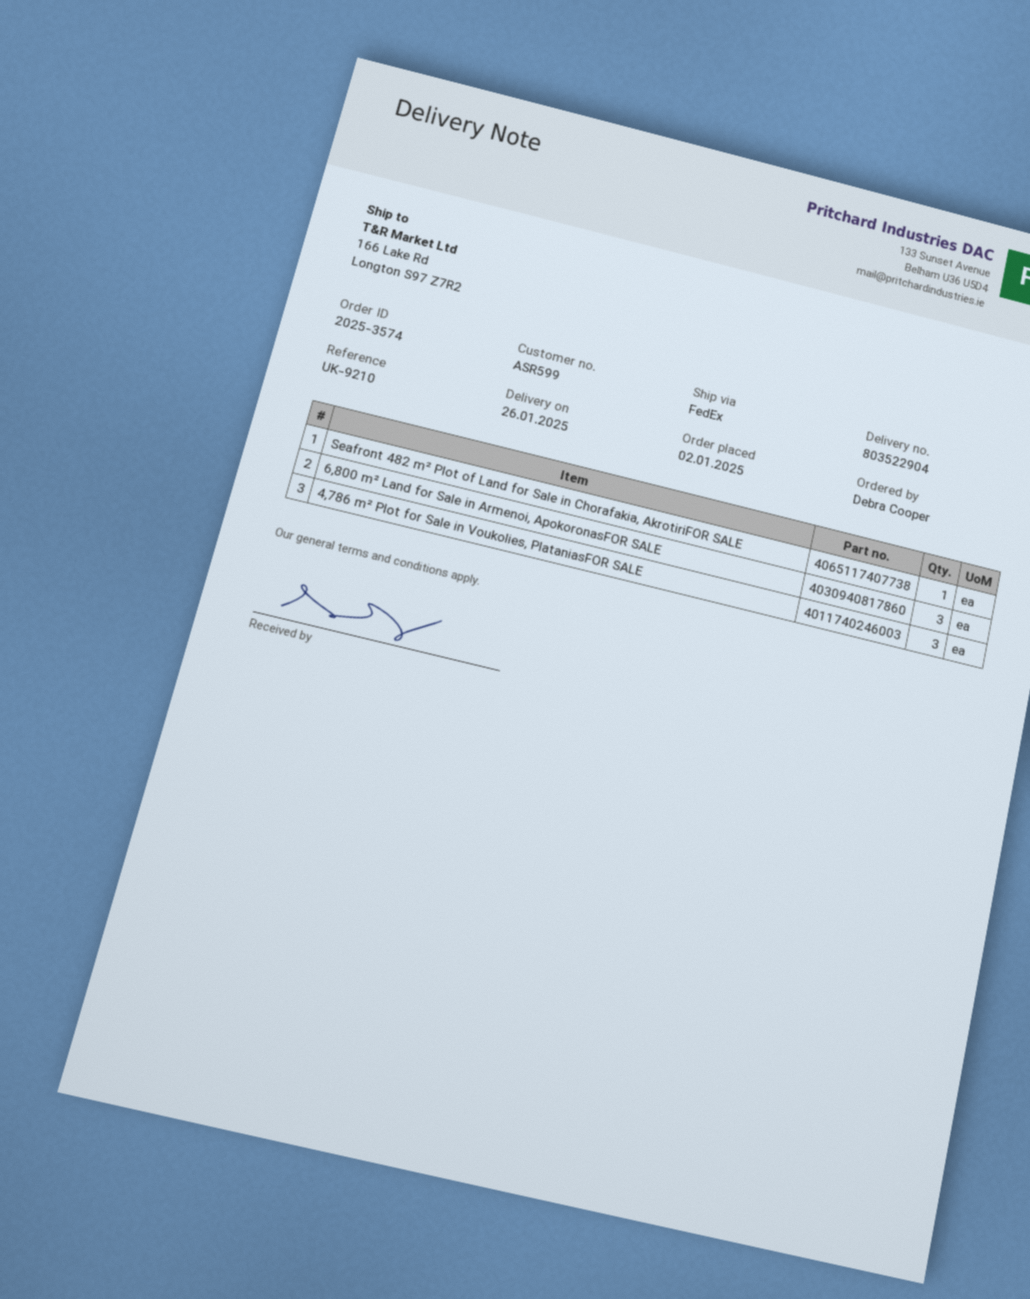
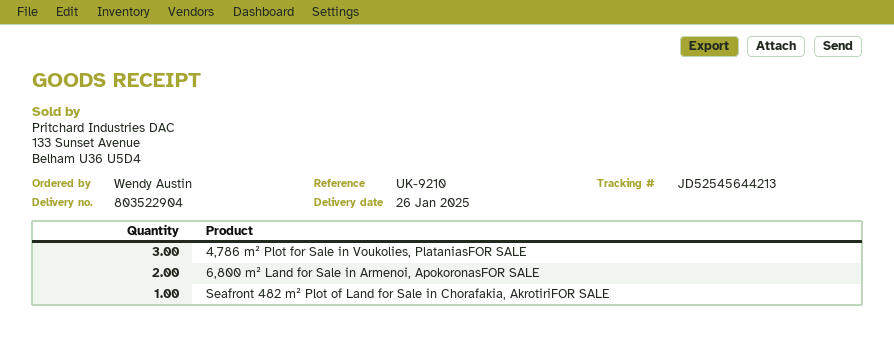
ordered by: Debra Cooper -> Wendy Austin
6,800 m² Land for Sale in Armenoi, ApokoronasFOR SALE: 3 -> 2

